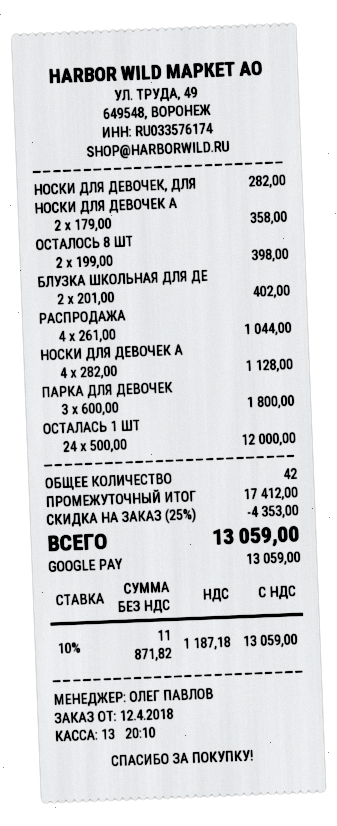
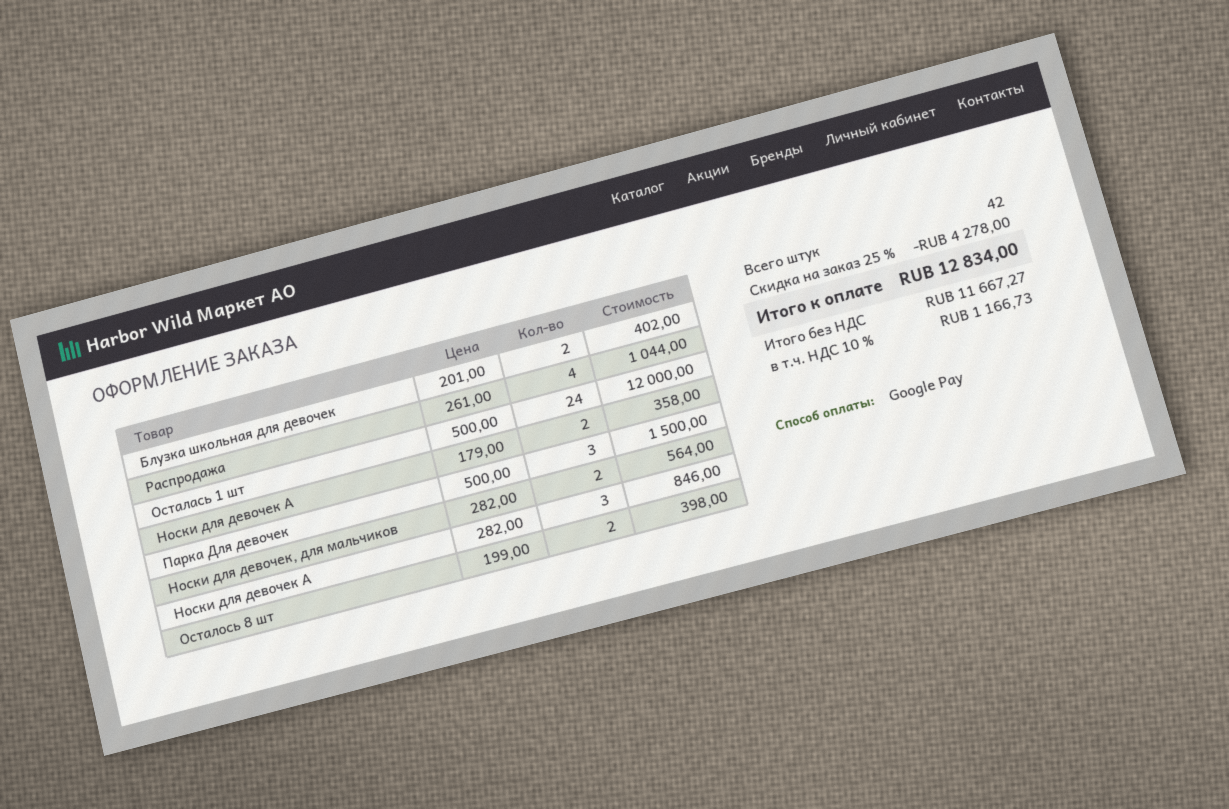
НОСКИ ДЛЯ ДЕВОЧЕК, ДЛЯ: 1 x 282.00 = 282.00 -> 2 x 282.00 = 564.00
НОСКИ ДЛЯ ДЕВОЧЕК A: 4 x 282.00 = 1128.00 -> 3 x 282.00 = 846.00
ПАРКА ДЛЯ ДЕВОЧЕК: 3 x 600.00 = 1800.00 -> 3 x 500.00 = 1500.00
discount: 25% = 4353.00 -> 25% = 4278.00
net: 11871.82 -> 11667.27
tax: 10% = 1187.18 -> 10% = 1166.73
total: 13059.00 -> 12834.00

